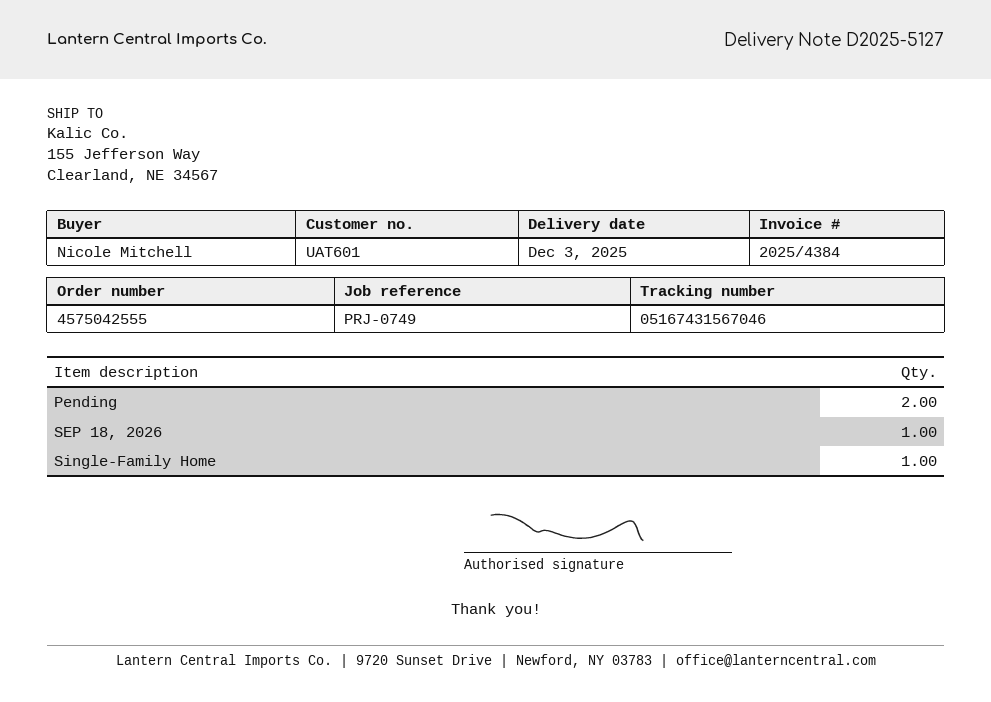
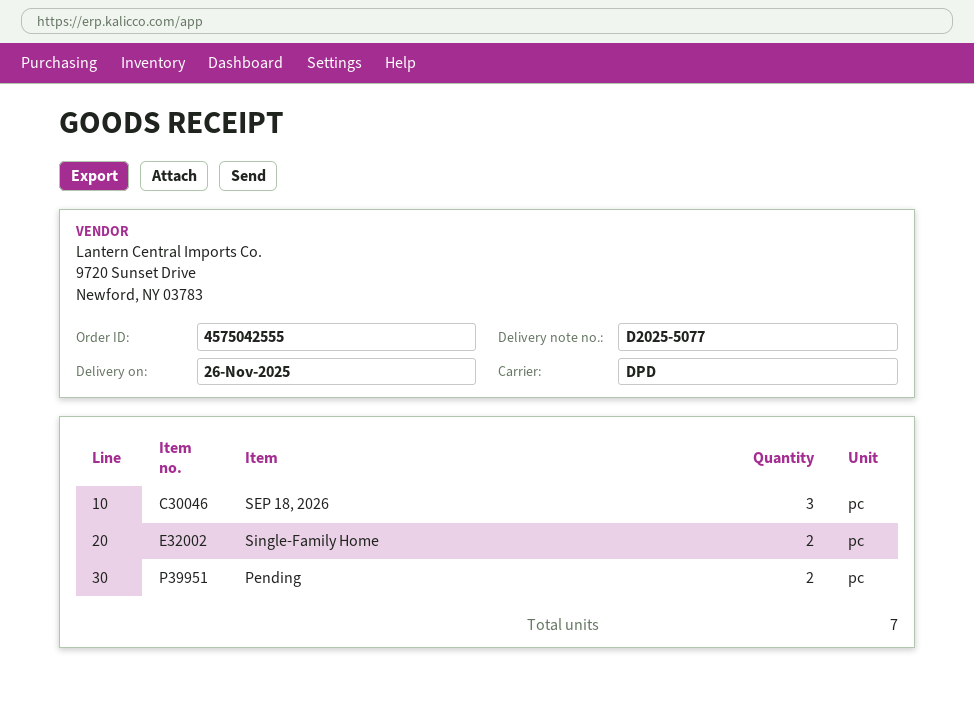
delivery note number: D2025-5127 -> D2025-5077
delivery date: 2025-12-03 -> 2025-11-26
SEP 18, 2026: 1 -> 3
Single-Family Home: 1 -> 2

